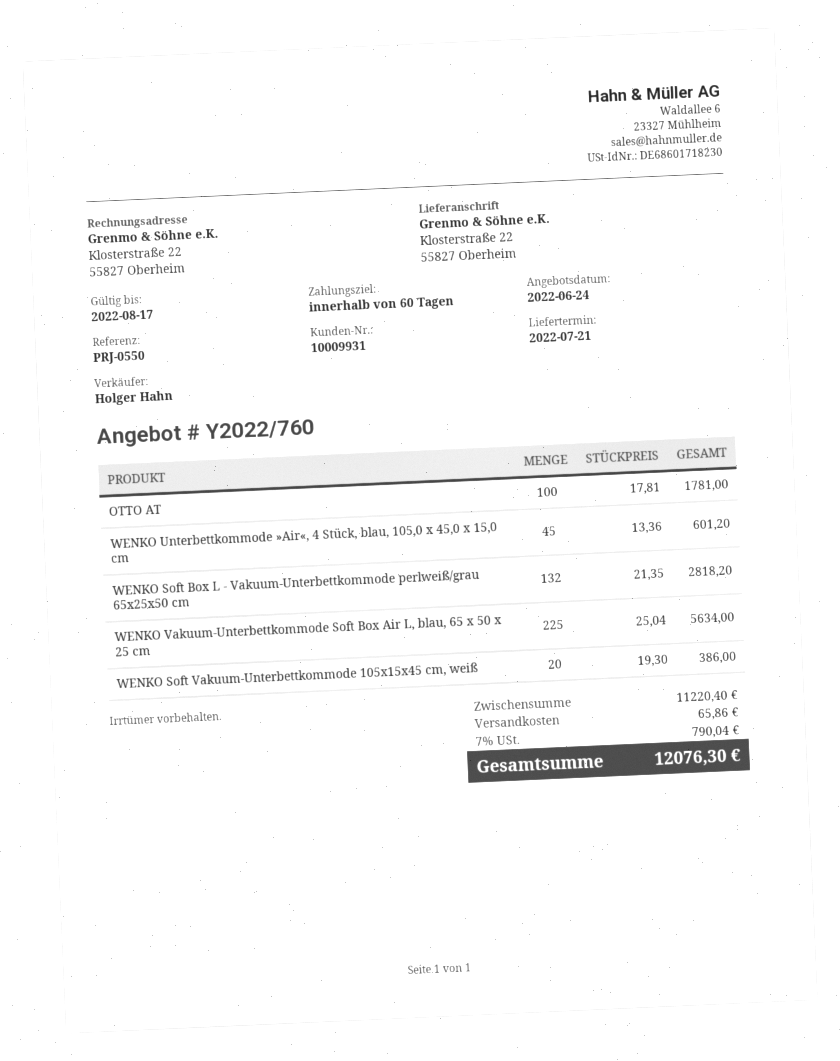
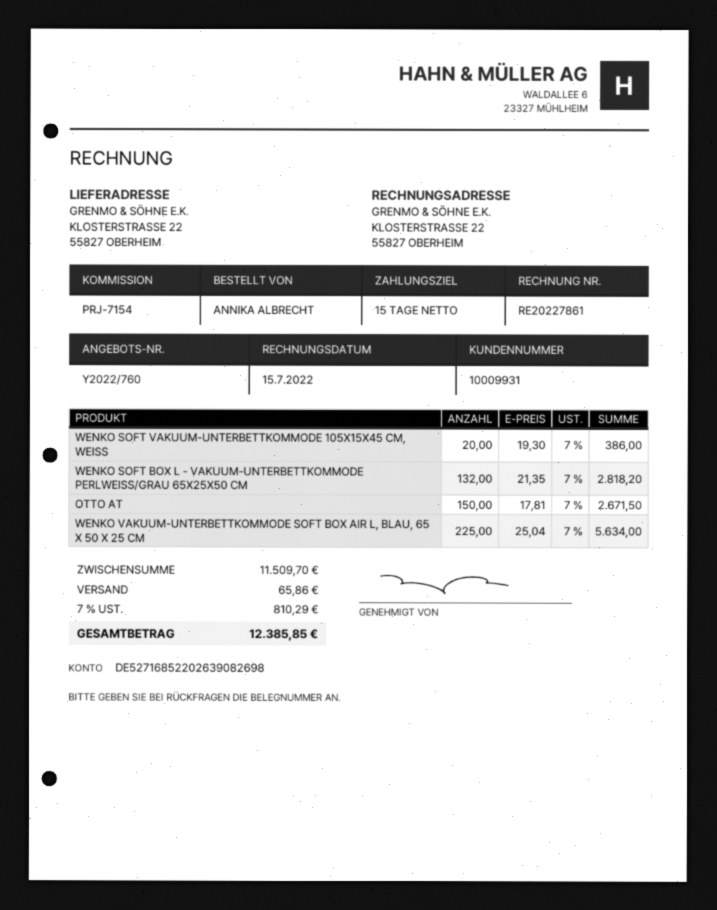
payment terms: 60 days -> 15 days
reference: PRJ-0550 -> PRJ-7154
OTTO AT: 100 x 17.81 = 1781.00 -> 150 x 17.81 = 2671.50
WENKO Unterbettkommode »Air«, 4 Stück, blau, 105,0 x 45,0 x 15,0 cm: 45 x 13.36 = 601.20 -> none
subtotal: 11220.40 -> 11509.70
tax: 7% = 790.04 -> 7% = 810.29
total: 12076.30 -> 12385.85

